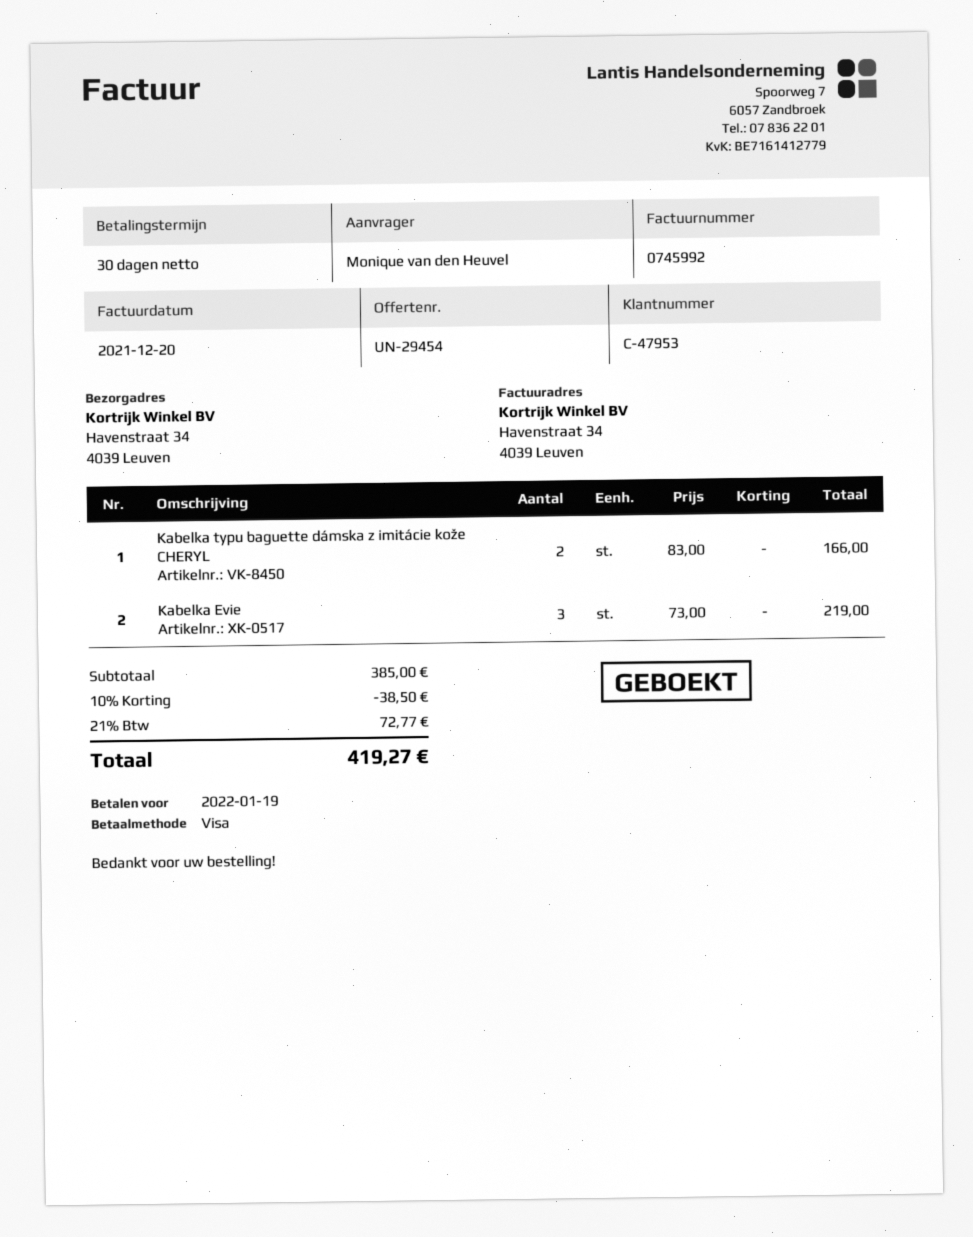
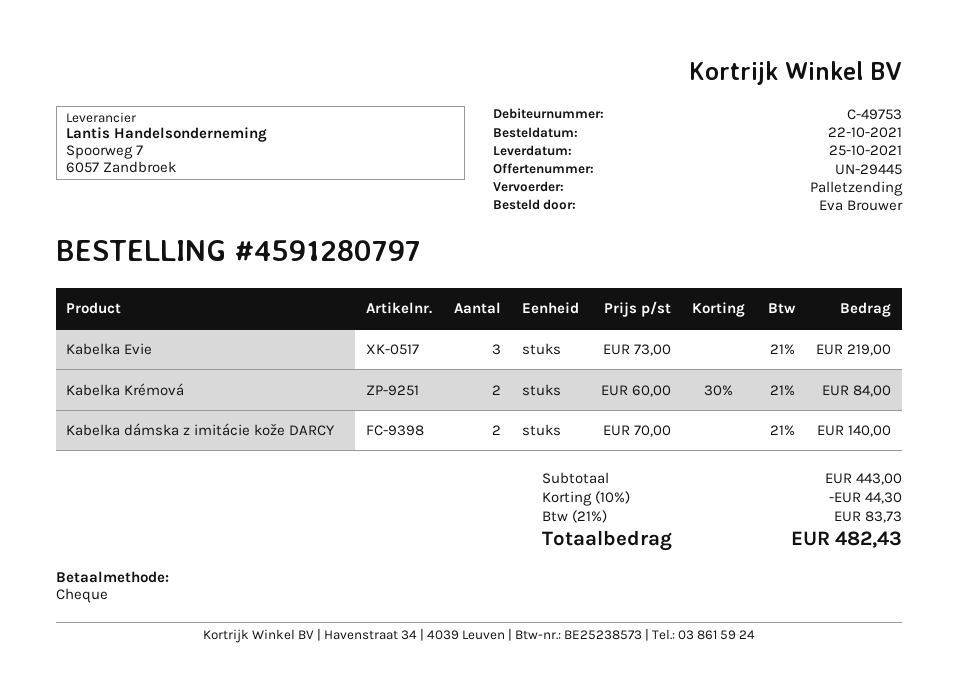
quote number: UN-29454 -> UN-29445
customer number: C-47953 -> C-49753
ordered by: Monique van den Heuvel -> Eva Brouwer
payment method: Visa -> cheque
Kabelka typu baguette dámska z imitácie kože CHERYL: 2 x 83.00 = 166.00 -> none
Kabelka Krémová: none -> 2 x 60.00 - 30% = 84.00
Kabelka dámska z imitácie kože DARCY: none -> 2 x 70.00 = 140.00
subtotal: 385.00 -> 443.00
discount: 10% = 38.50 -> 10% = 44.30
tax: 21% = 72.77 -> 21% = 83.73
total: 419.27 -> 482.43

